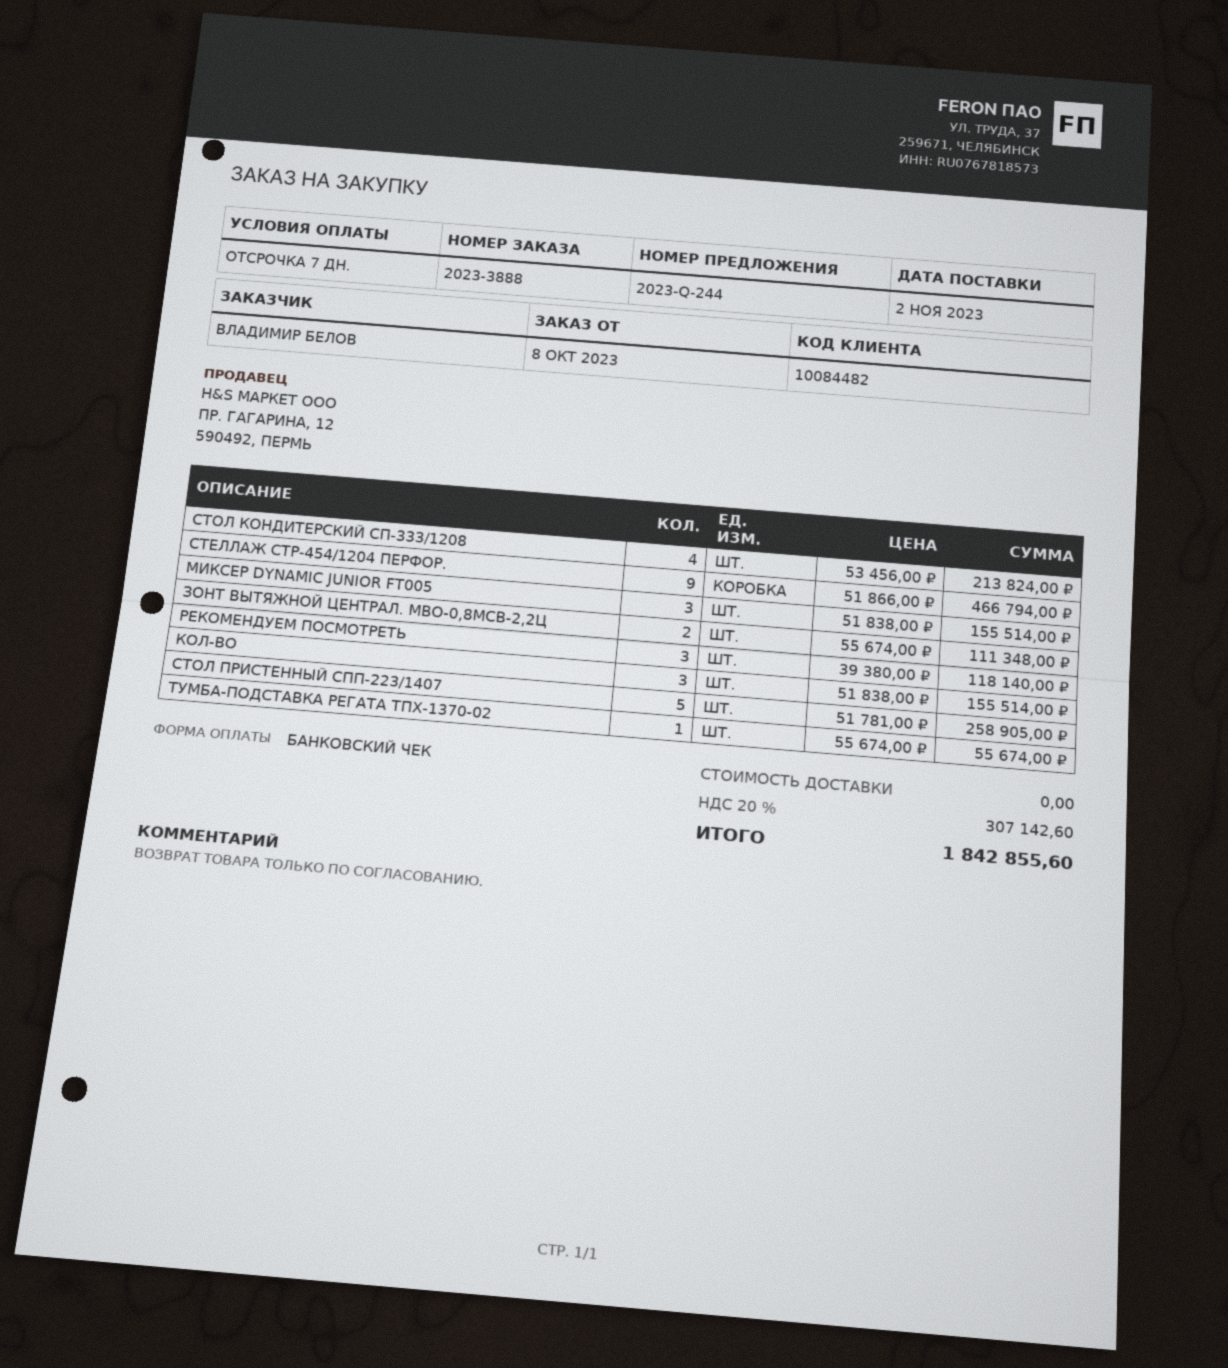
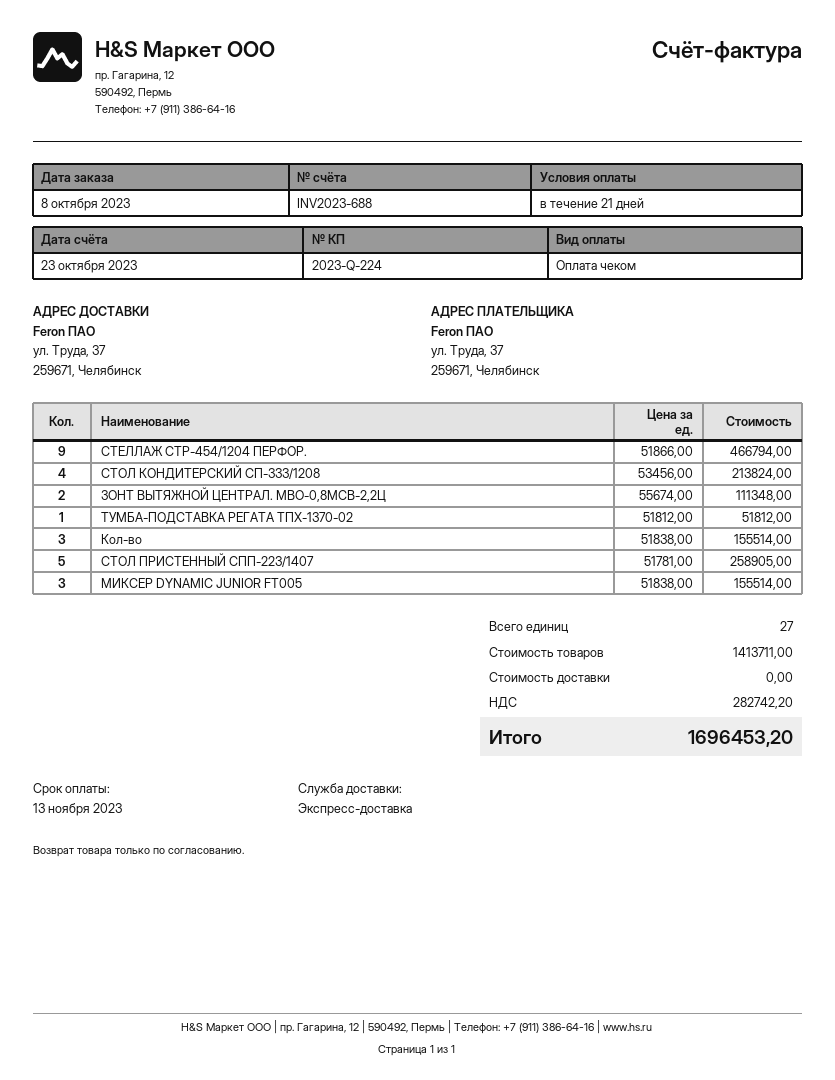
quote number: 2023-Q-244 -> 2023-Q-224
payment terms: 7 days -> 21 days
РЕКОМЕНДУЕМ ПОСМОТРЕТЬ: 3 x 39380.00 = 118140.00 -> none
ТУМБА-ПОДСТАВКА РЕГАТА ТПХ-1370-02: 1 x 55674.00 = 55674.00 -> 1 x 51812.00 = 51812.00
tax: 307142.60 -> 282742.20
total: 1842855.60 -> 1696453.20

